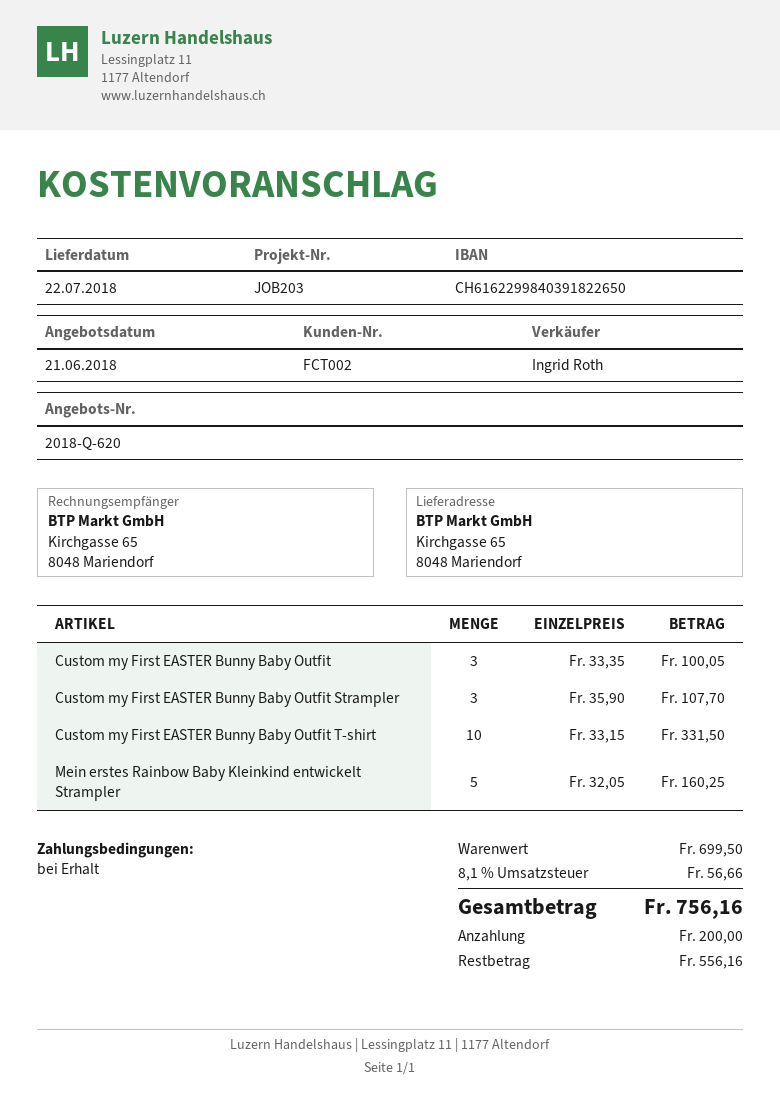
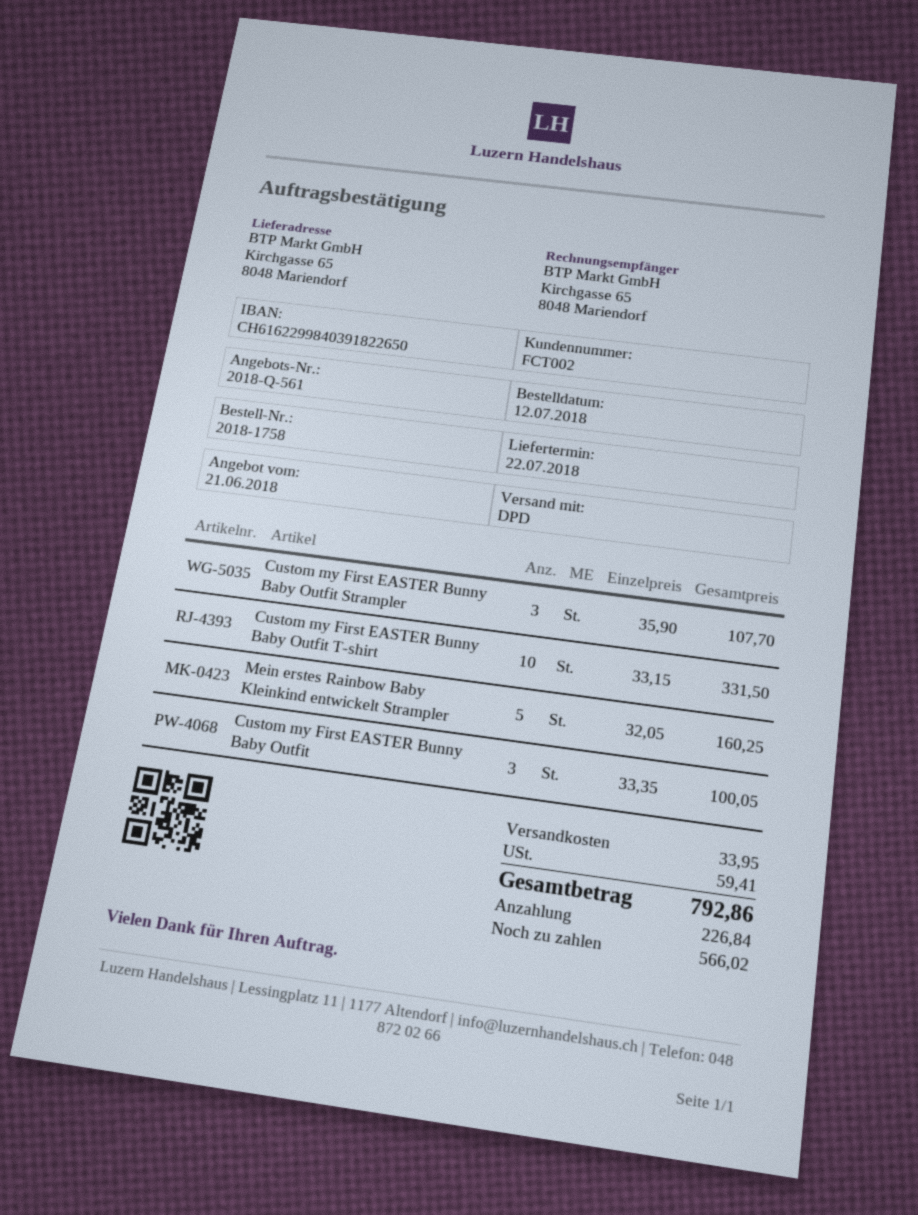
quote number: 2018-Q-620 -> 2018-Q-561
shipping: none -> 33.95
tax: 56.66 -> 59.41
total: 756.16 -> 792.86
deposit: 200.00 -> 226.84
balance: 556.16 -> 566.02

